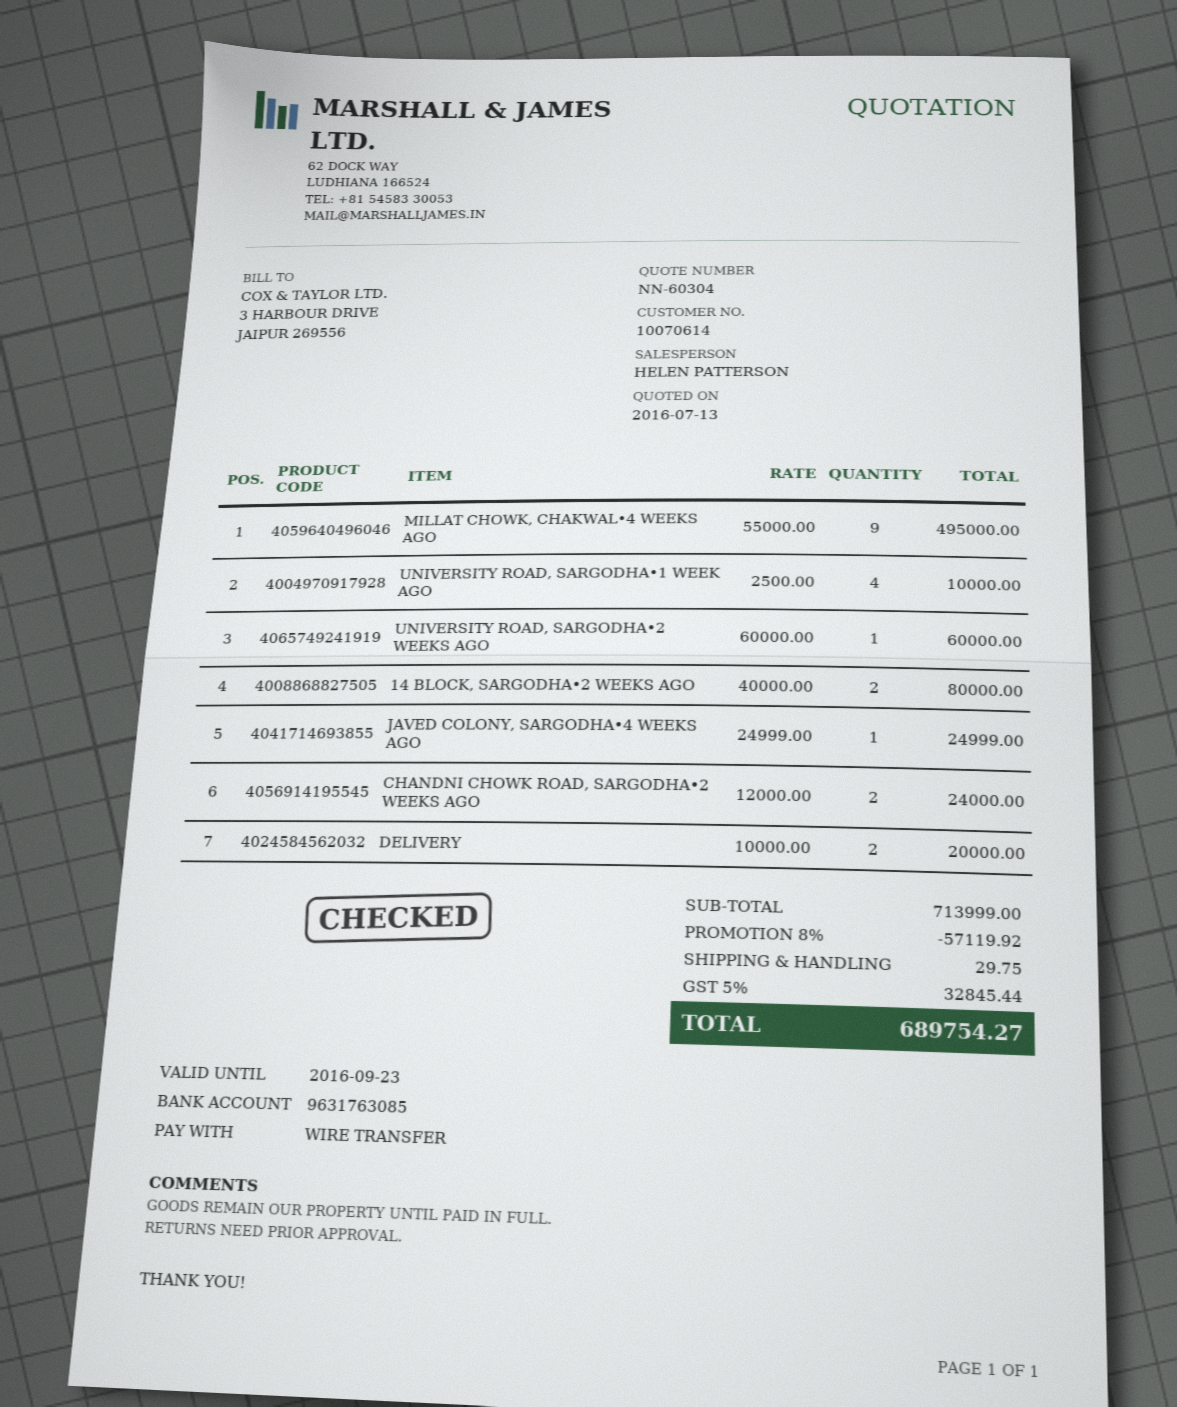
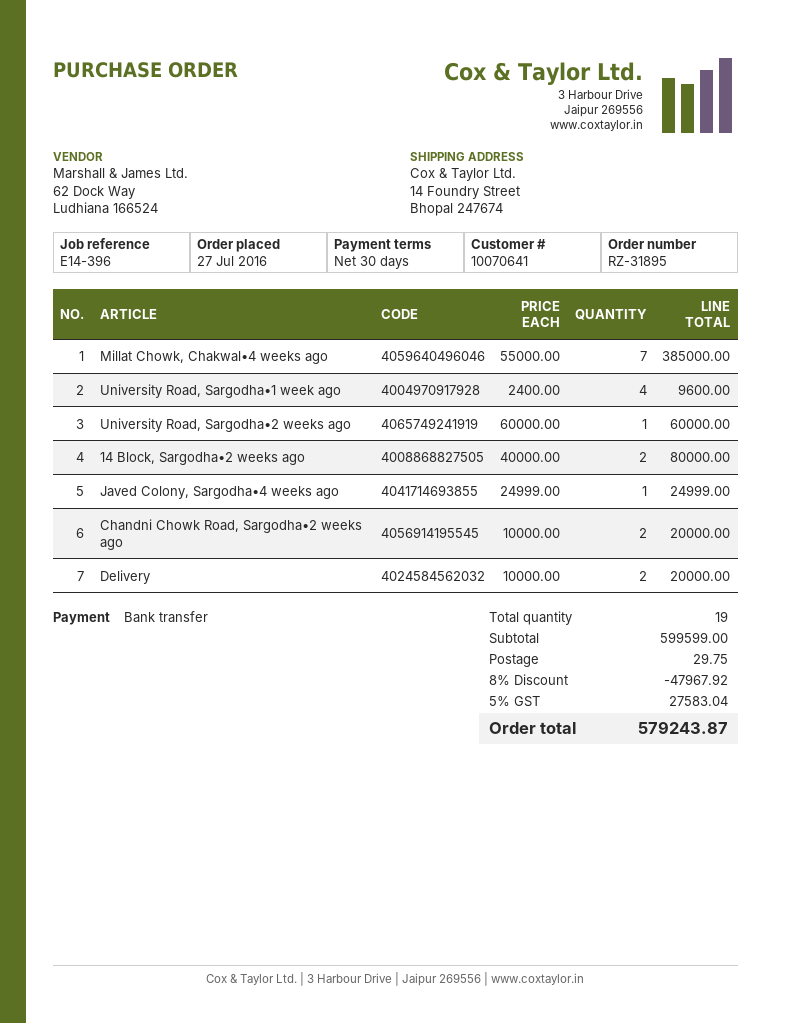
customer number: 10070614 -> 10070641
MILLAT CHOWK, CHAKWAL•4 WEEKS AGO: 9 x 55000.00 = 495000.00 -> 7 x 55000.00 = 385000.00
UNIVERSITY ROAD, SARGODHA•1 WEEK AGO: 4 x 2500.00 = 10000.00 -> 4 x 2400.00 = 9600.00
CHANDNI CHOWK ROAD, SARGODHA•2 WEEKS AGO: 2 x 12000.00 = 24000.00 -> 2 x 10000.00 = 20000.00
subtotal: 713999.00 -> 599599.00
discount: 8% = 57119.92 -> 8% = 47967.92
tax: 5% = 32845.44 -> 5% = 27583.04
total: 689754.27 -> 579243.87

